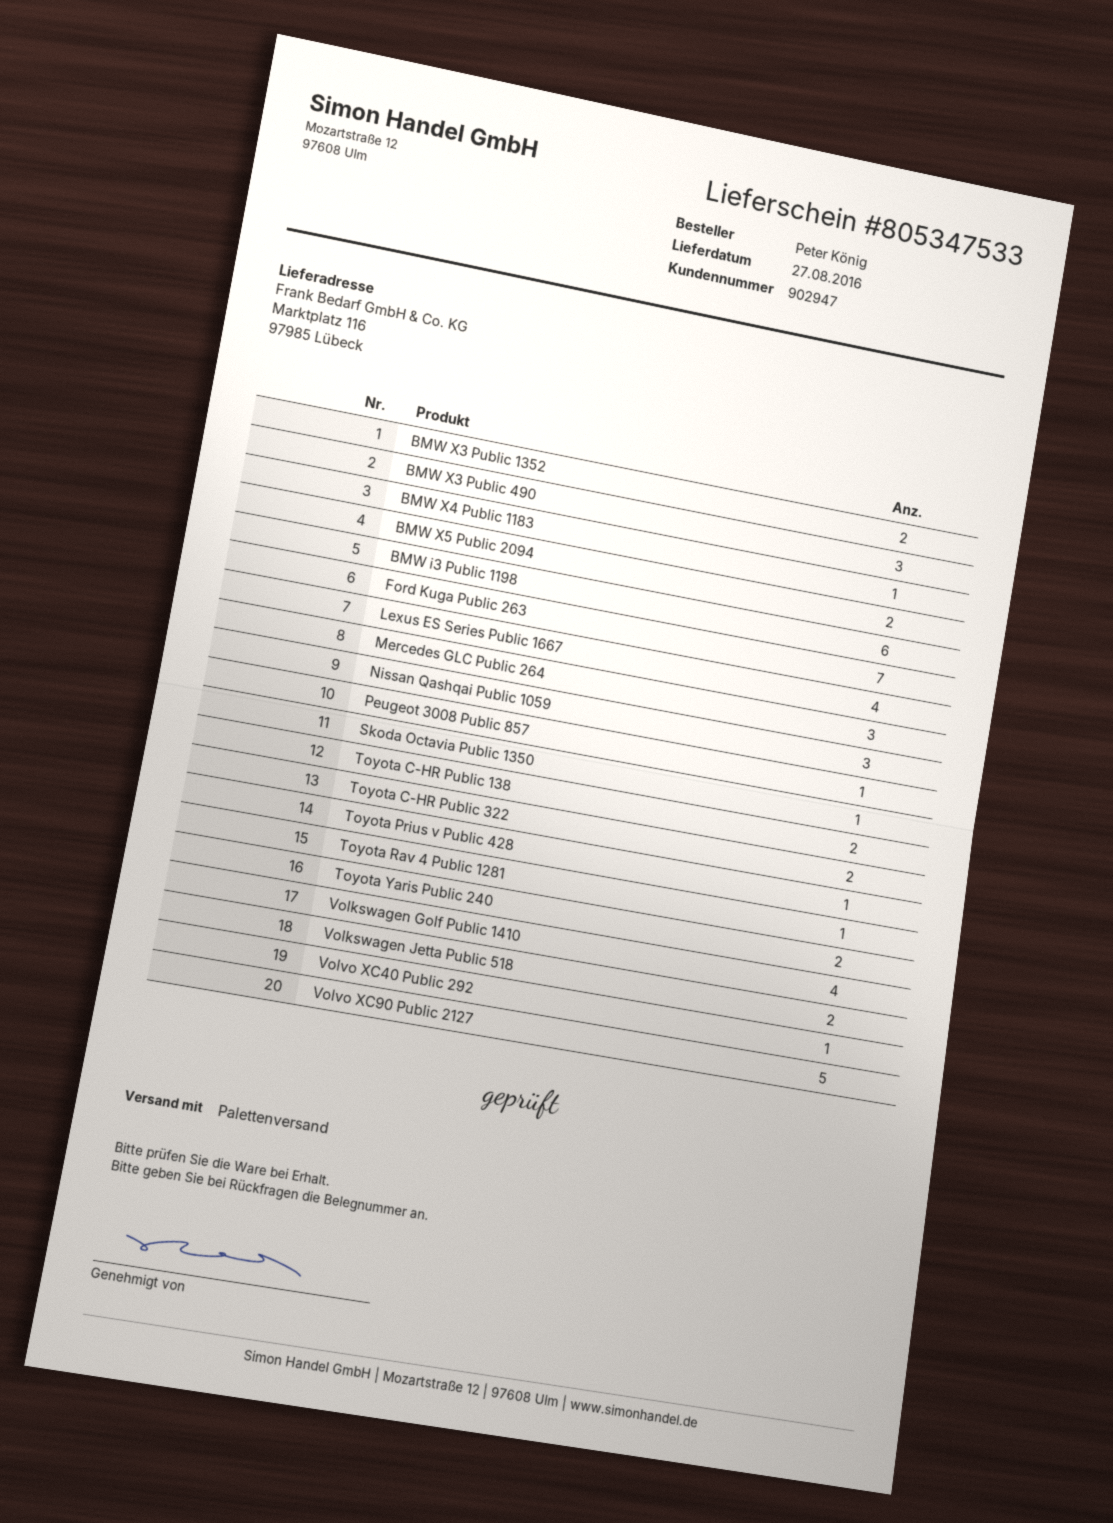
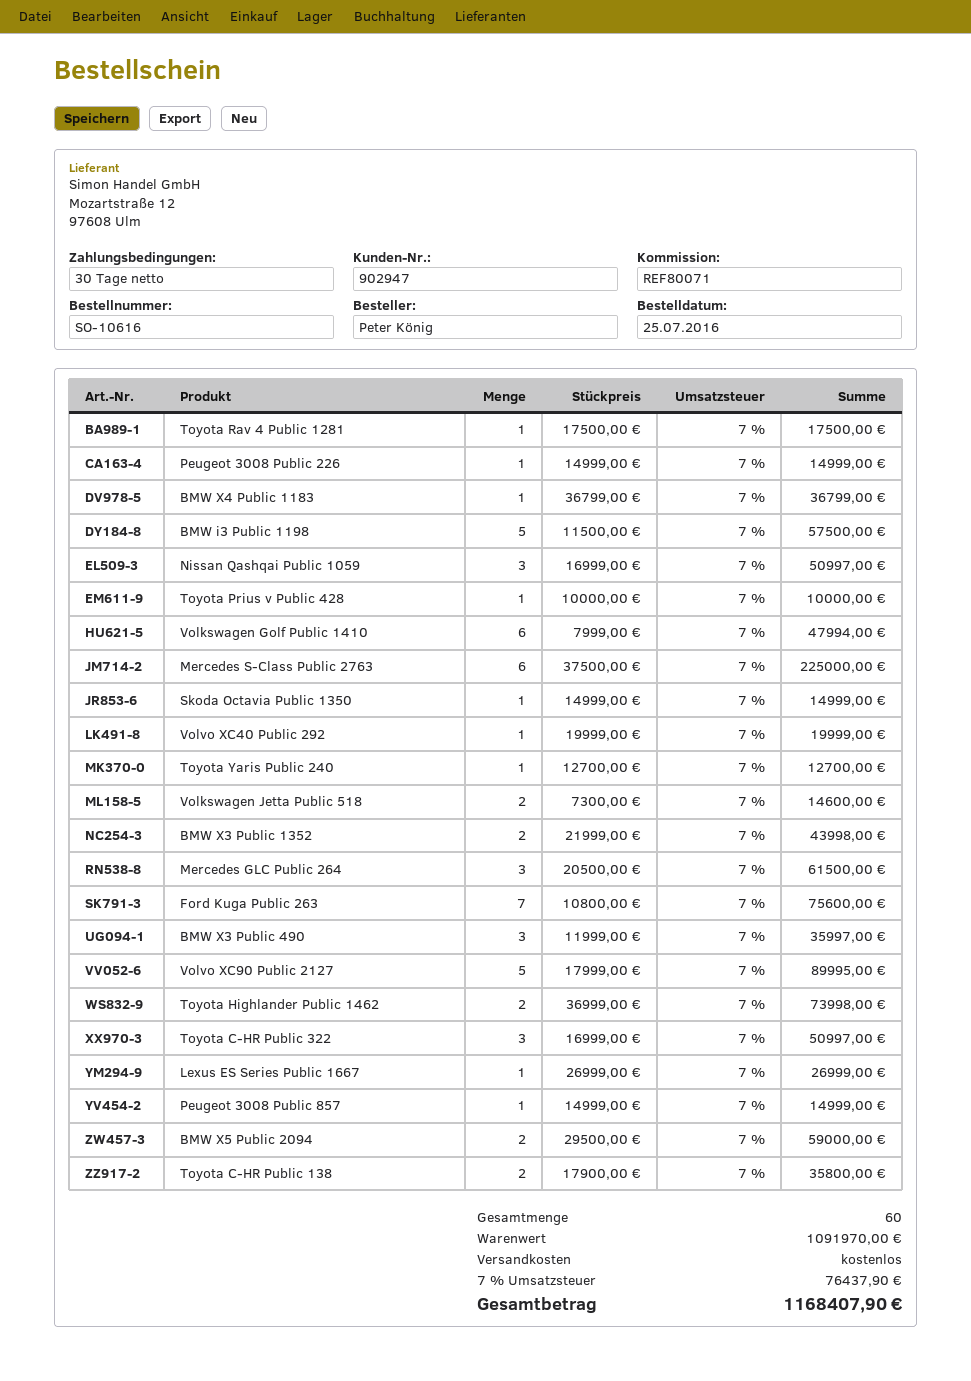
BMW i3 Public 1198: 6 -> 5
Lexus ES Series Public 1667: 4 -> 1
Toyota C-HR Public 322: 2 -> 3
Toyota Yaris Public 240: 2 -> 1
Volkswagen Golf Public 1410: 4 -> 6
Peugeot 3008 Public 226: none -> 1
Mercedes S-Class Public 2763: none -> 6
Toyota Highlander Public 1462: none -> 2

